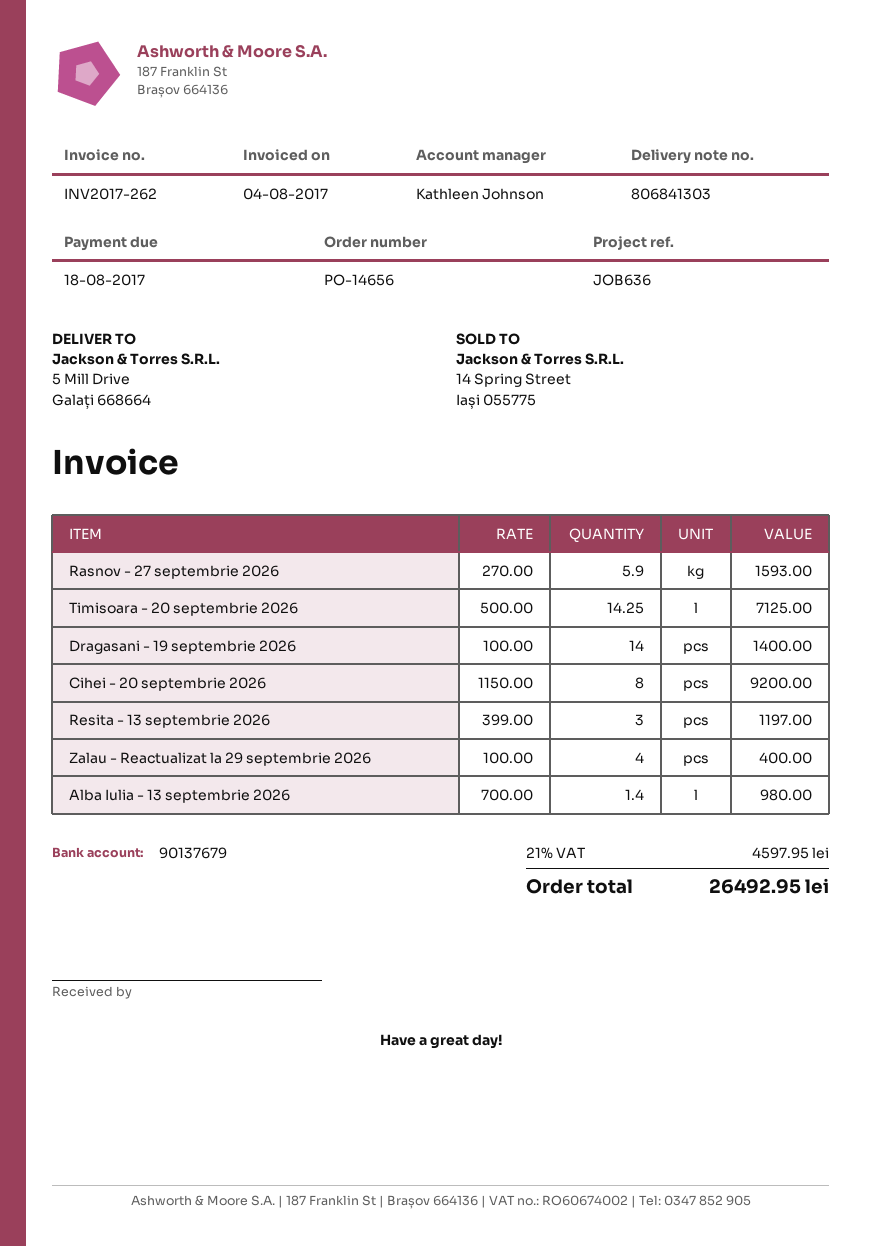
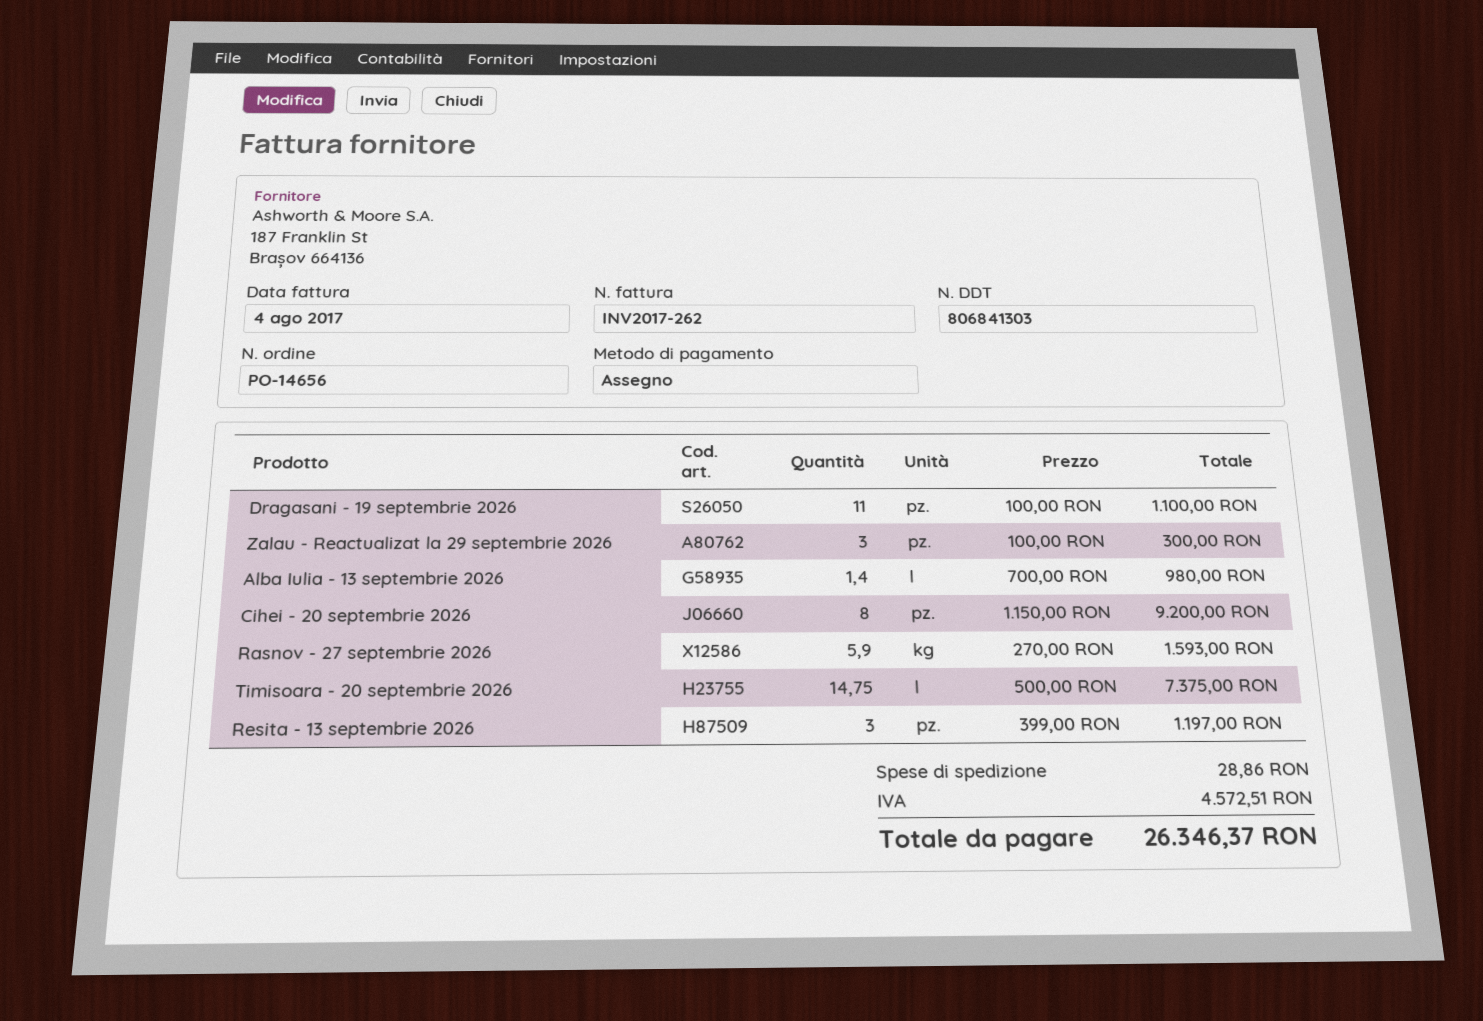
Timisoara - 20 septembrie 2026: 14.25 x 500.00 = 7125.00 -> 14.75 x 500.00 = 7375.00
Dragasani - 19 septembrie 2026: 14 x 100.00 = 1400.00 -> 11 x 100.00 = 1100.00
Zalau - Reactualizat la 29 septembrie 2026: 4 x 100.00 = 400.00 -> 3 x 100.00 = 300.00
shipping: none -> 28.86
tax: 4597.95 -> 4572.51
total: 26492.95 -> 26346.37

